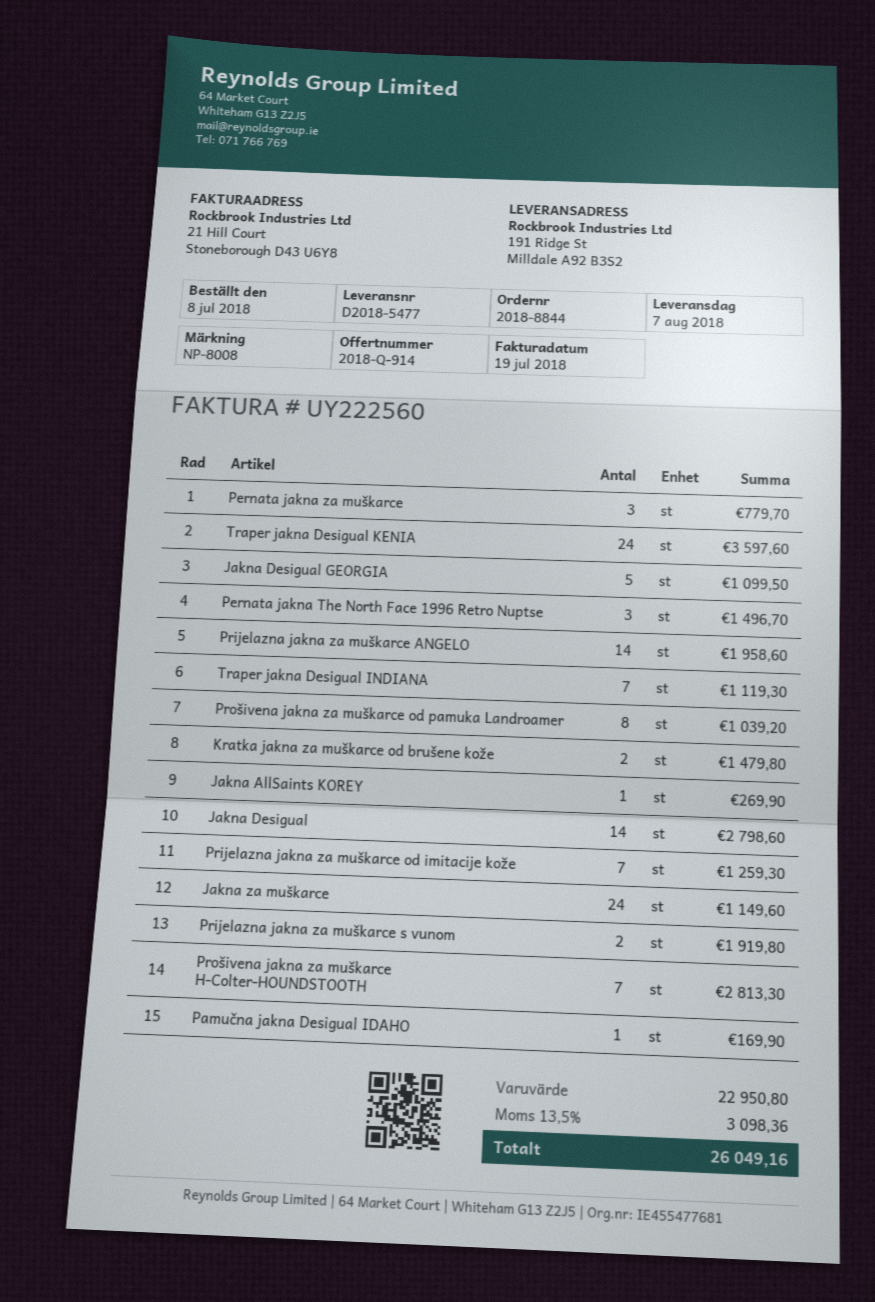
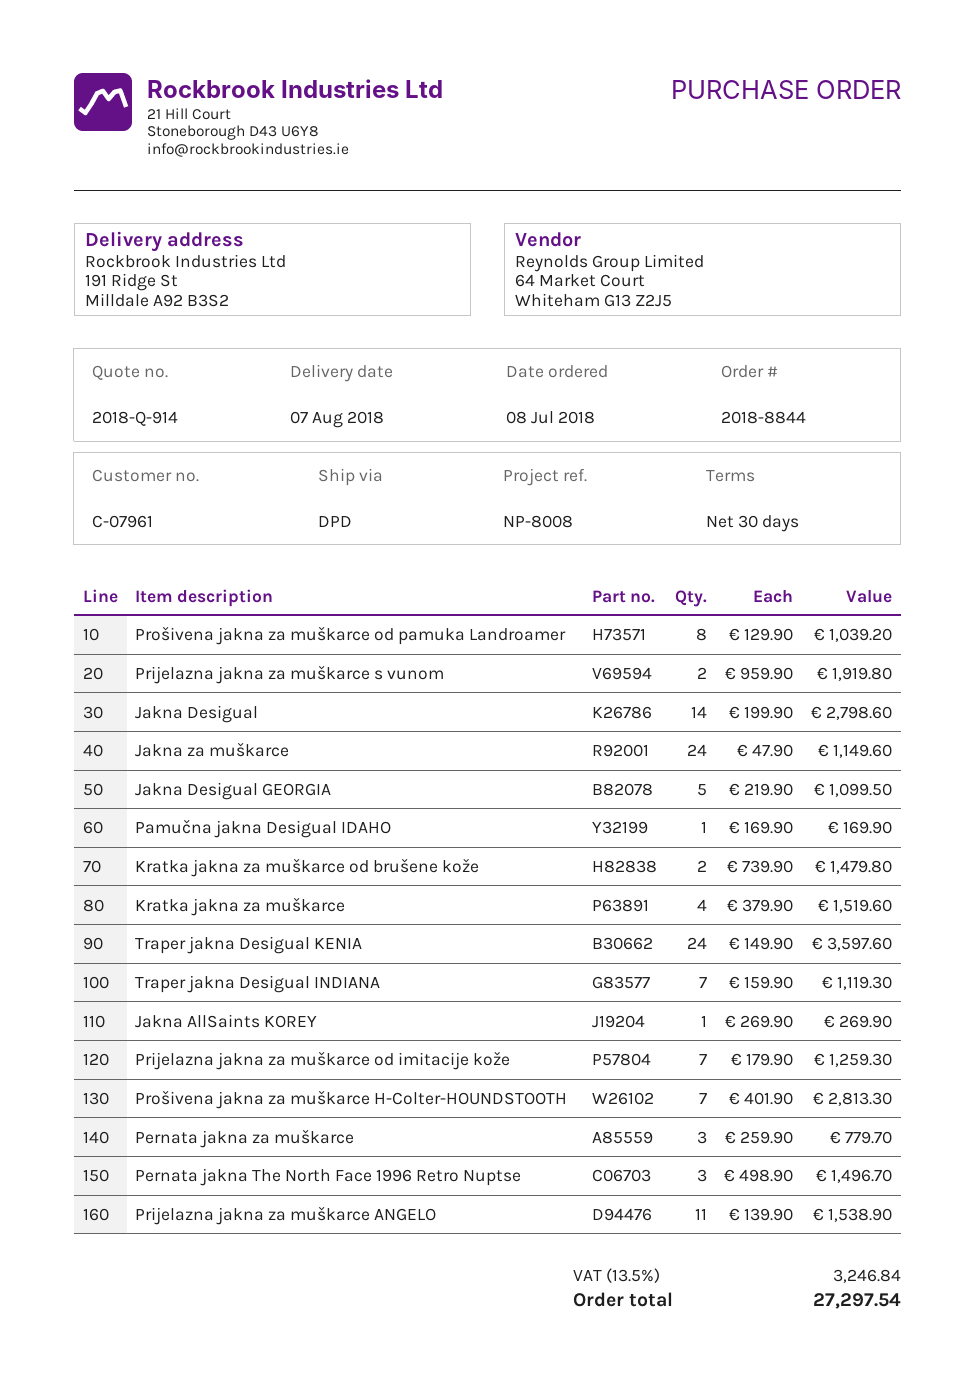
Prijelazna jakna za muškarce ANGELO: 14 for 1958.60 -> 11 for 1538.90
Kratka jakna za muškarce: none -> 4 for 1519.60
tax: 13.5% = 3098.36 -> 13.5% = 3246.84
total: 26049.16 -> 27297.54

